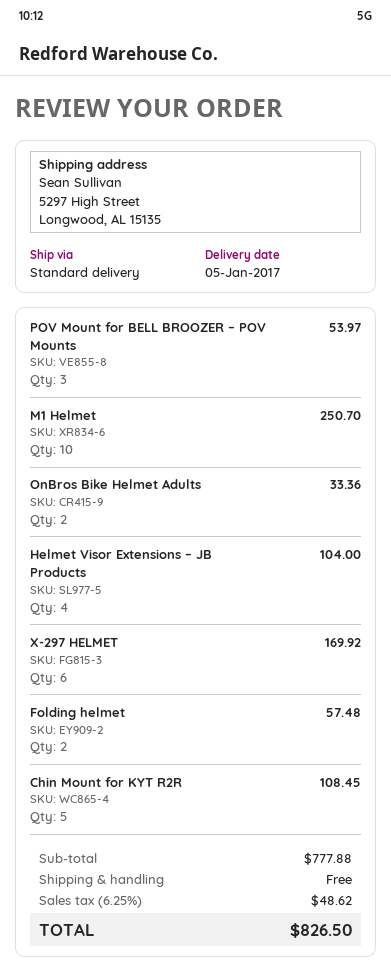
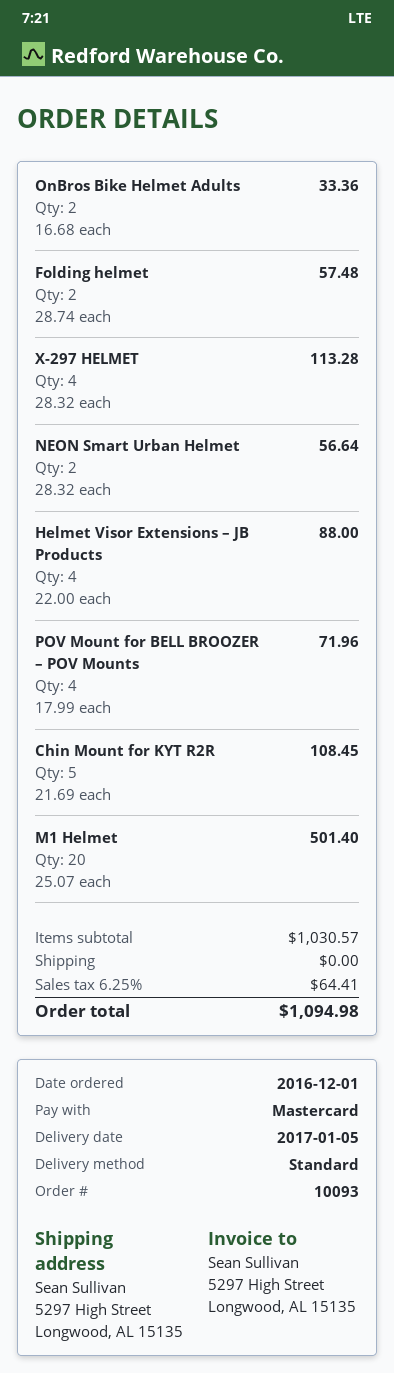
POV Mount for BELL BROOZER – POV Mounts: 3 for 53.97 -> 4 for 71.96
M1 Helmet: 10 for 250.70 -> 20 for 501.40
Helmet Visor Extensions – JB Products: 4 for 104.00 -> 4 for 88.00
X-297 HELMET: 6 for 169.92 -> 4 for 113.28
NEON Smart Urban Helmet: none -> 2 for 56.64
subtotal: 777.88 -> 1030.57
tax: 6.25% = 48.62 -> 6.25% = 64.41
total: 826.50 -> 1094.98

